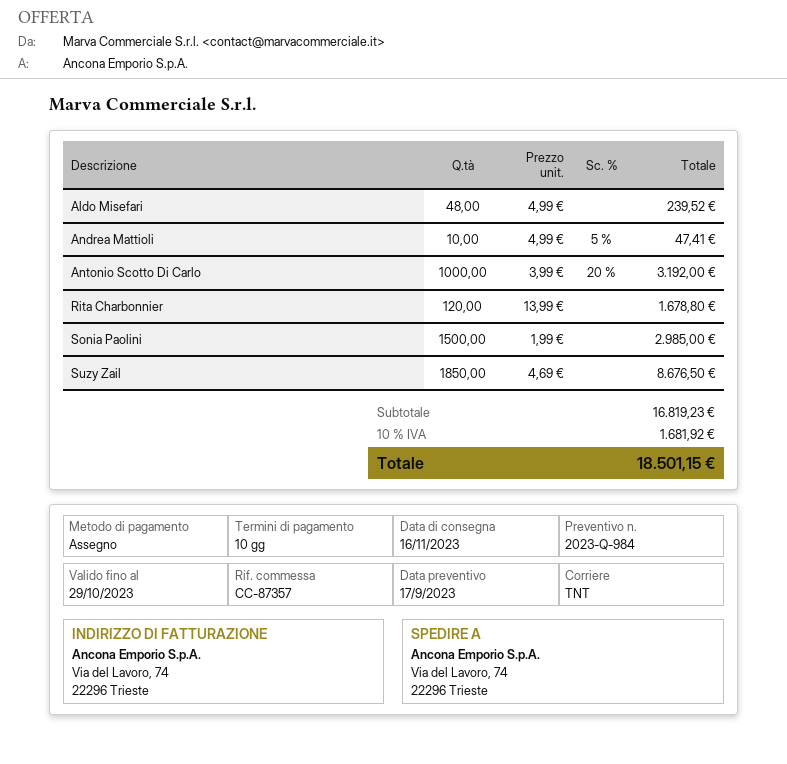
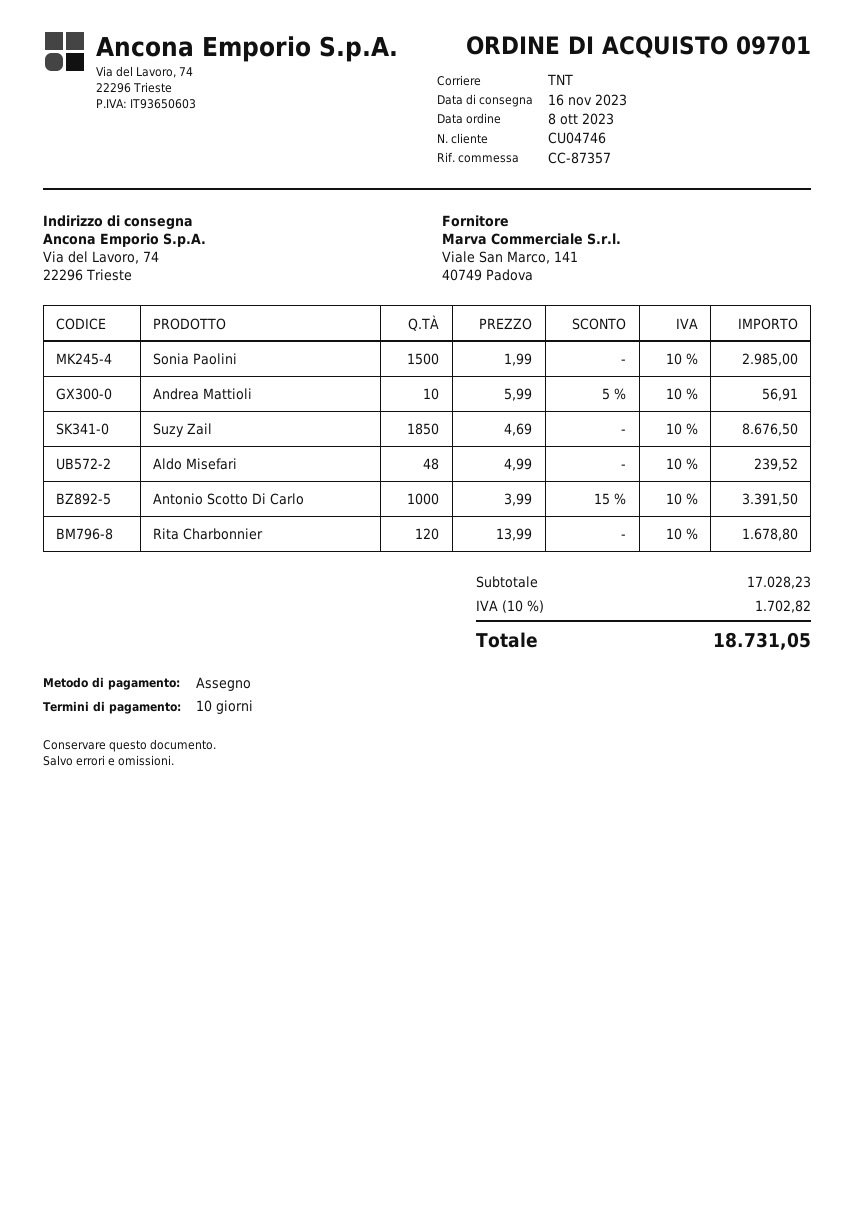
Andrea Mattioli: 10 x 4.99 - 5% = 47.41 -> 10 x 5.99 - 5% = 56.91
Antonio Scotto Di Carlo: 1000 x 3.99 - 20% = 3192.00 -> 1000 x 3.99 - 15% = 3391.50
subtotal: 16819.23 -> 17028.23
tax: 10% = 1681.92 -> 10% = 1702.82
total: 18501.15 -> 18731.05

